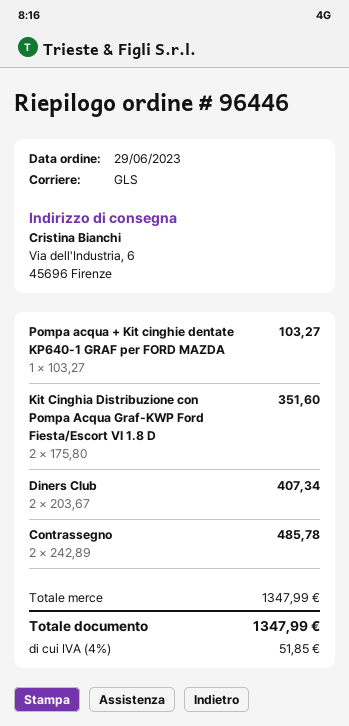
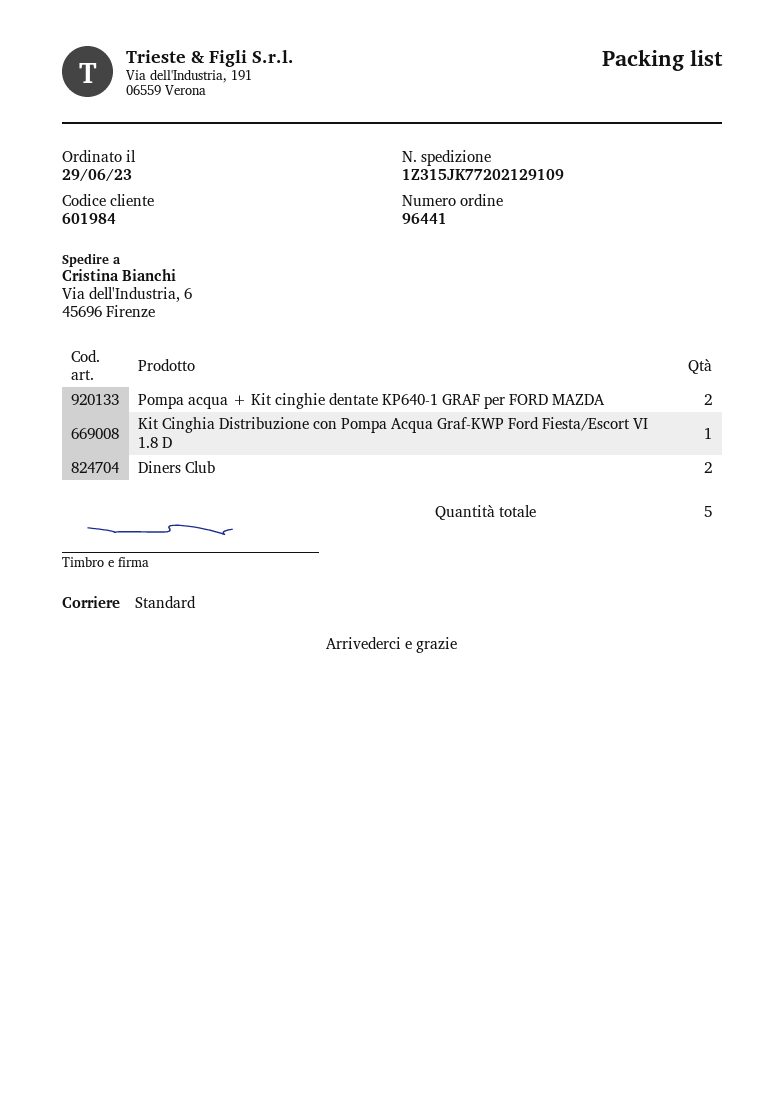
order number: 96446 -> 96441
shipping method: GLS -> standard
Pompa acqua + Kit cinghie dentate KP640-1 GRAF per FORD MAZDA: 1 -> 2
Kit Cinghia Distribuzione con Pompa Acqua Graf-KWP Ford Fiesta/Escort VI 1.8 D: 2 -> 1
Contrassegno: 2 -> none

